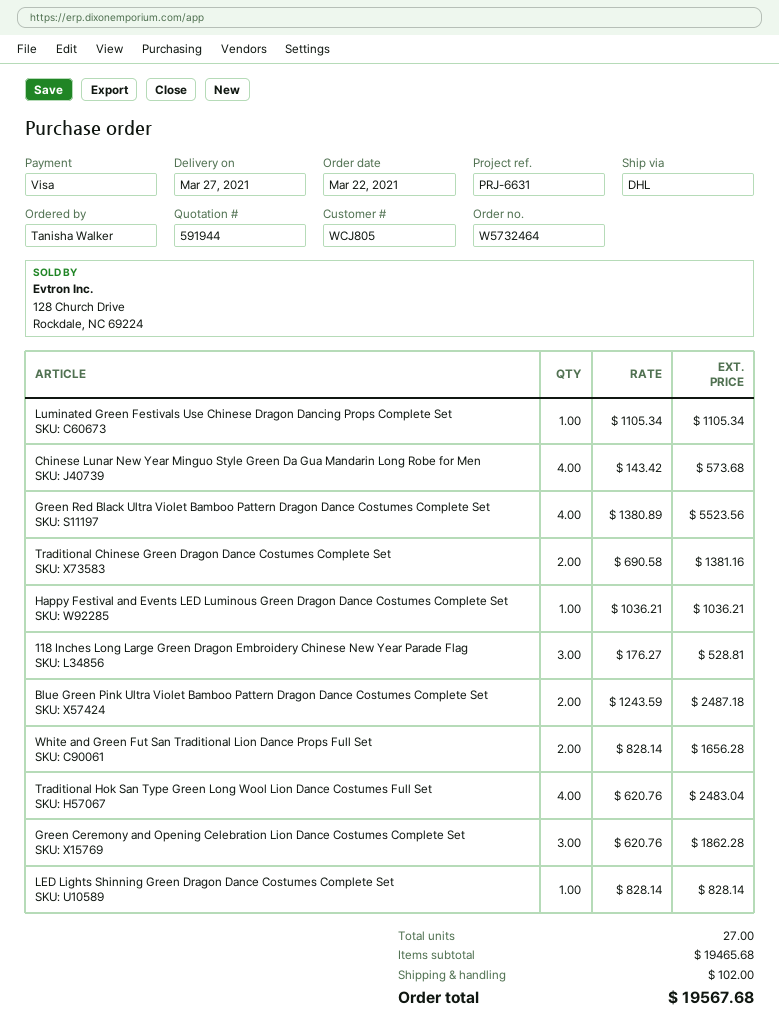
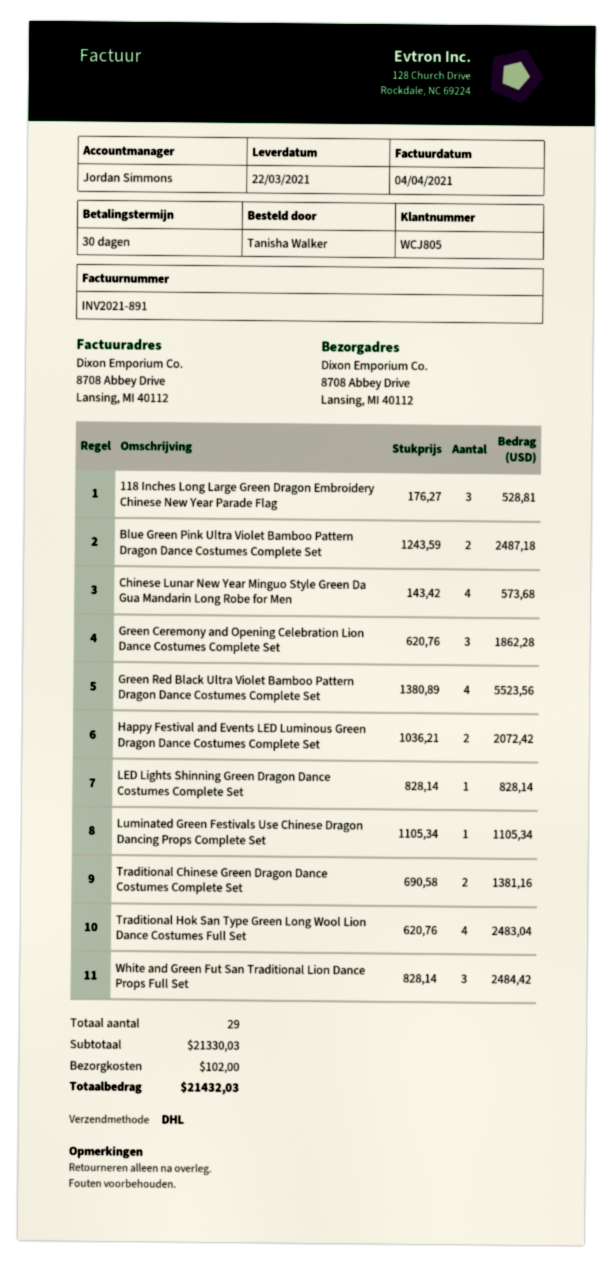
delivery date: 2021-03-27 -> 2021-03-22
Happy Festival and Events LED Luminous Green Dragon Dance Costumes Complete Set: 1 x 1036.21 = 1036.21 -> 2 x 1036.21 = 2072.42
White and Green Fut San Traditional Lion Dance Props Full Set: 2 x 828.14 = 1656.28 -> 3 x 828.14 = 2484.42
total quantity: 27 -> 29
subtotal: 19465.68 -> 21330.03
total: 19567.68 -> 21432.03

